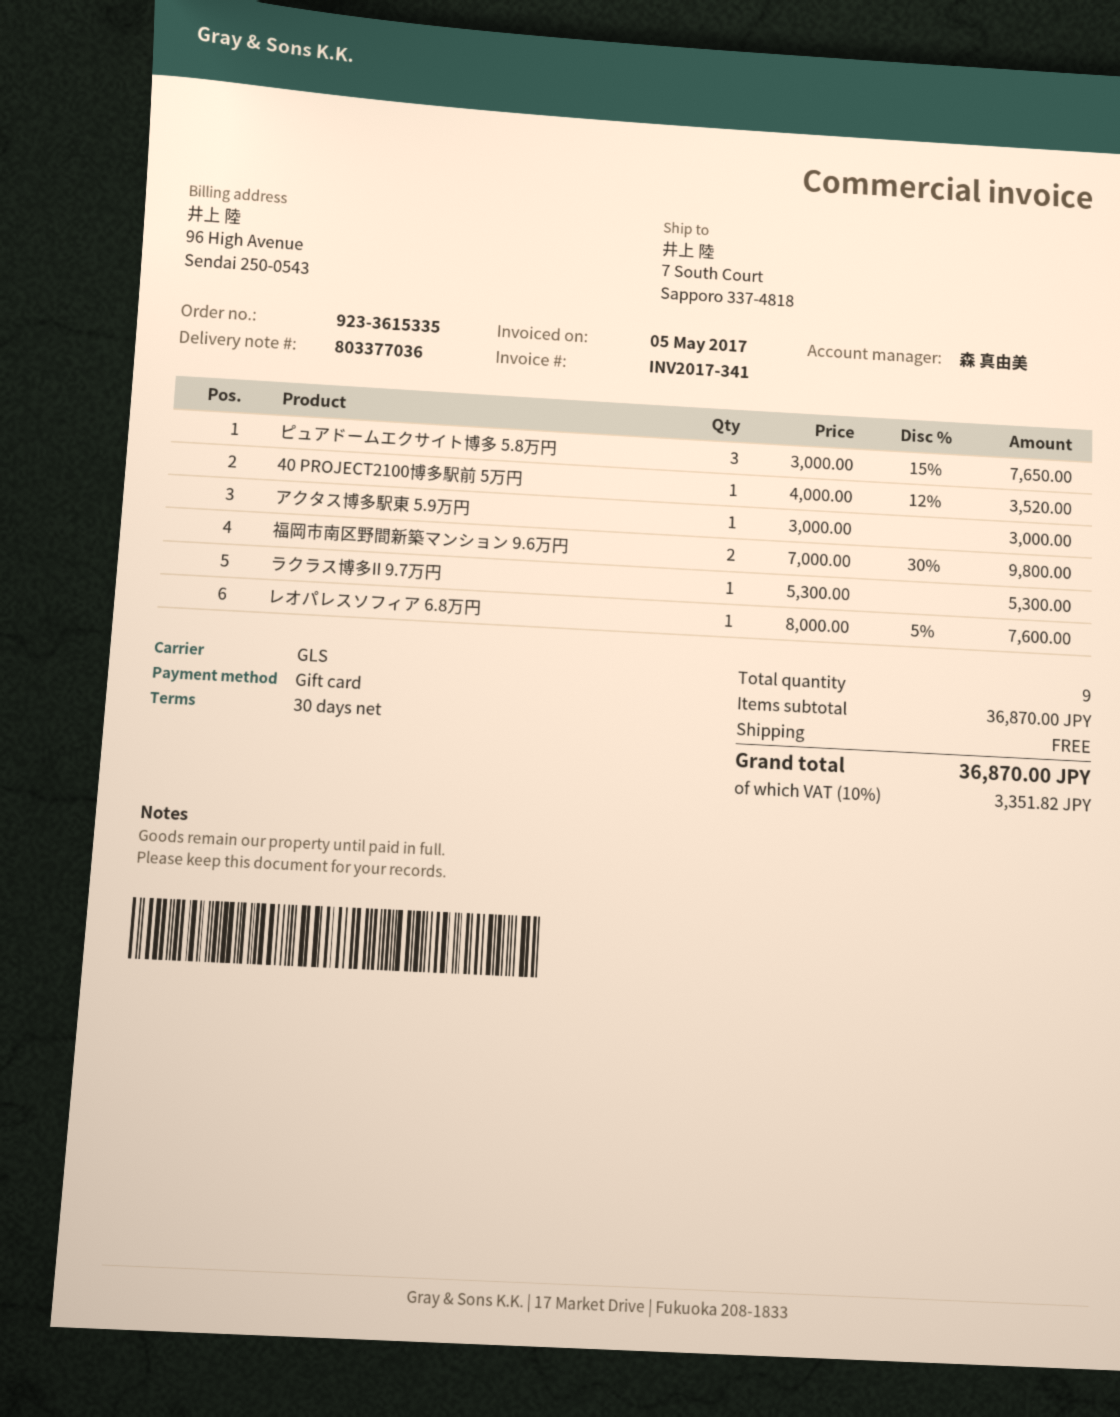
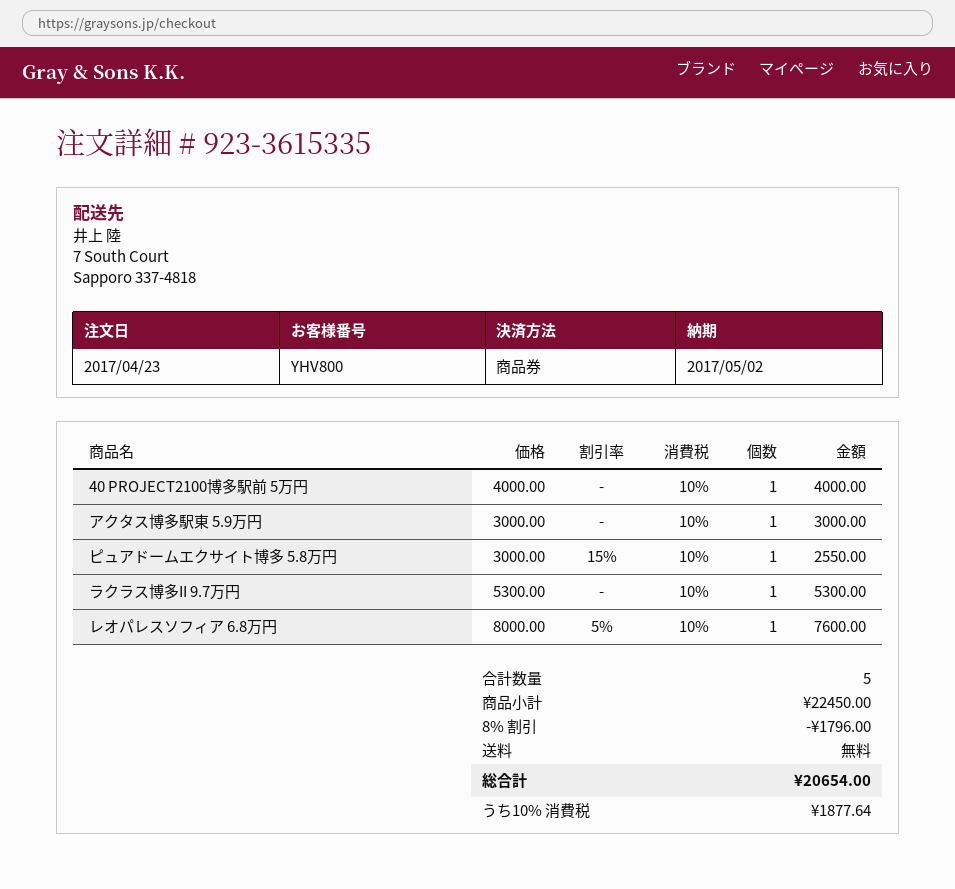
ピュアドームエクサイト博多 5.8万円: 3 x 3000.00 - 15% = 7650.00 -> 1 x 3000.00 - 15% = 2550.00
40 PROJECT2100博多駅前 5万円: 1 x 4000.00 - 12% = 3520.00 -> 1 x 4000.00 = 4000.00
福岡市南区野間新築マンション 9.6万円: 2 x 7000.00 - 30% = 9800.00 -> none
total quantity: 9 -> 5
subtotal: 36870.00 -> 22450.00
discount: none -> 8% = 1796.00
tax: 10% = 3351.82 -> 10% = 1877.64
total: 36870.00 -> 20654.00

